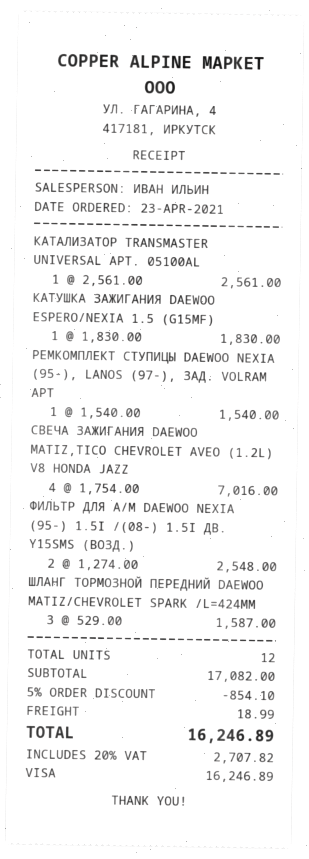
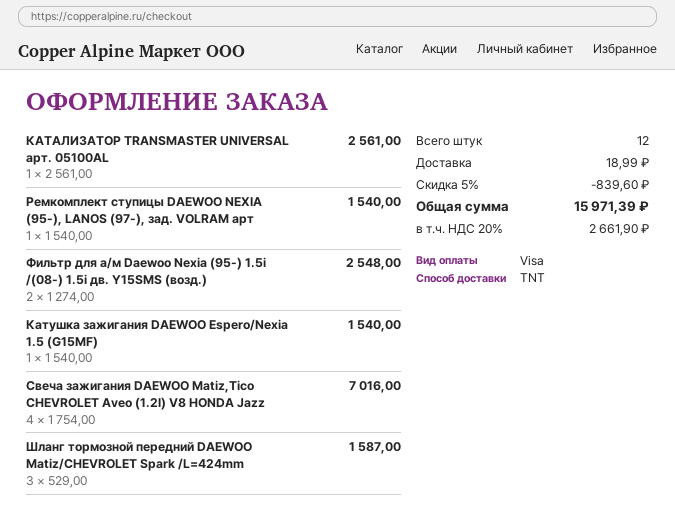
КАТУШКА ЗАЖИГАНИЯ DAEWOO ESPERO/NEXIA 1.5 (G15MF): 1 x 1830.00 = 1830.00 -> 1 x 1540.00 = 1540.00
discount: 5% = 854.10 -> 5% = 839.60
tax: 20% = 2707.82 -> 20% = 2661.90
total: 16246.89 -> 15971.39

